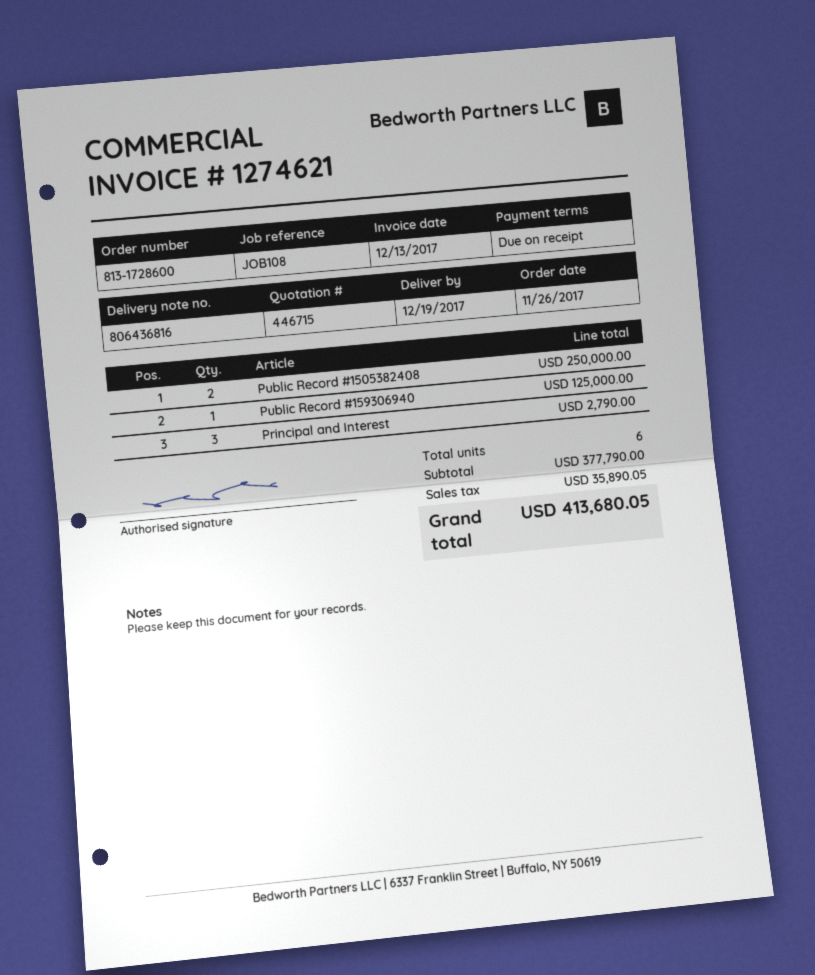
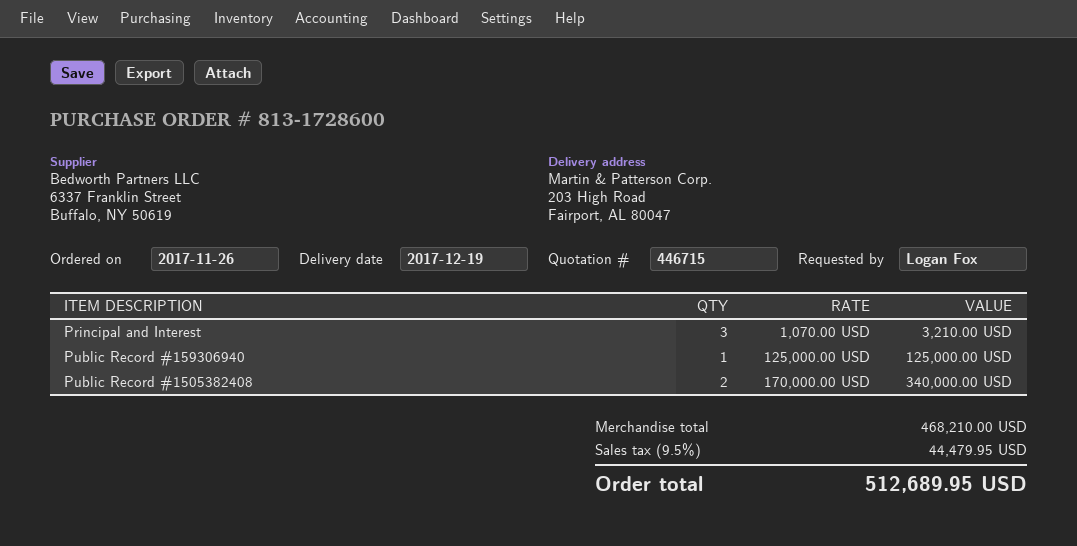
Public Record #1505382408: 2 for 250000.00 -> 2 for 340000.00
Principal and Interest: 3 for 2790.00 -> 3 for 3210.00
subtotal: 377790.00 -> 468210.00
tax: 35890.05 -> 44479.95
total: 413680.05 -> 512689.95

